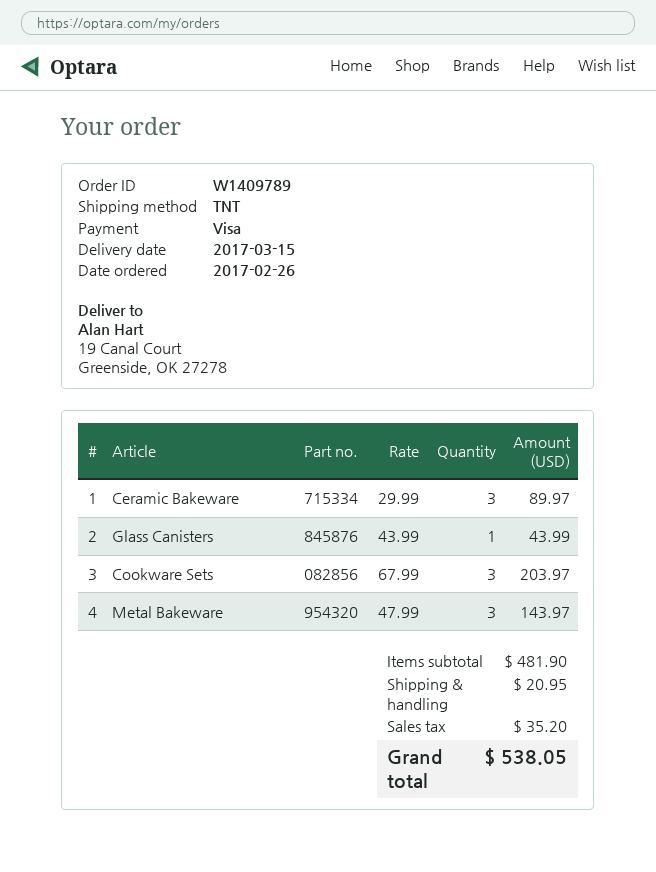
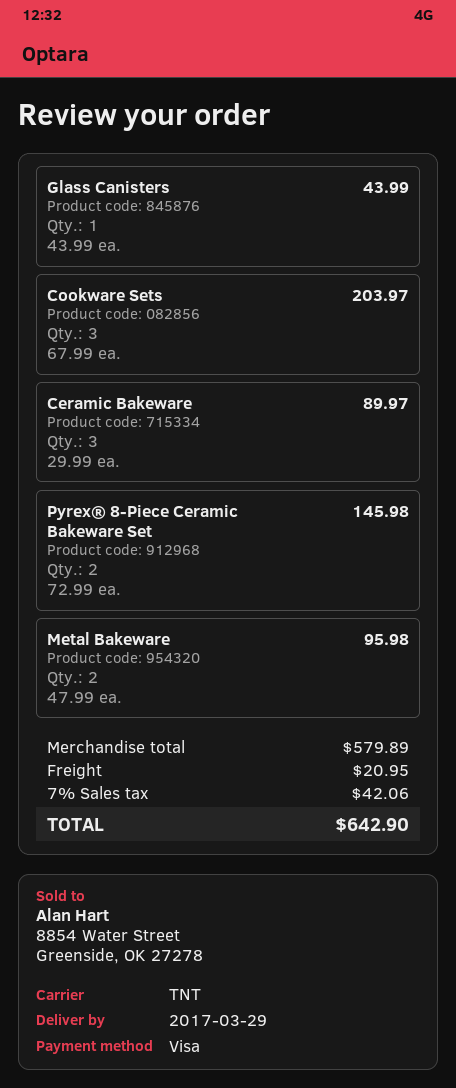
delivery date: 2017-03-15 -> 2017-03-29
Metal Bakeware: 3 x 47.99 = 143.97 -> 2 x 47.99 = 95.98
Pyrex® 8-Piece Ceramic Bakeware Set: none -> 2 x 72.99 = 145.98
subtotal: 481.90 -> 579.89
tax: 35.20 -> 42.06
total: 538.05 -> 642.90

